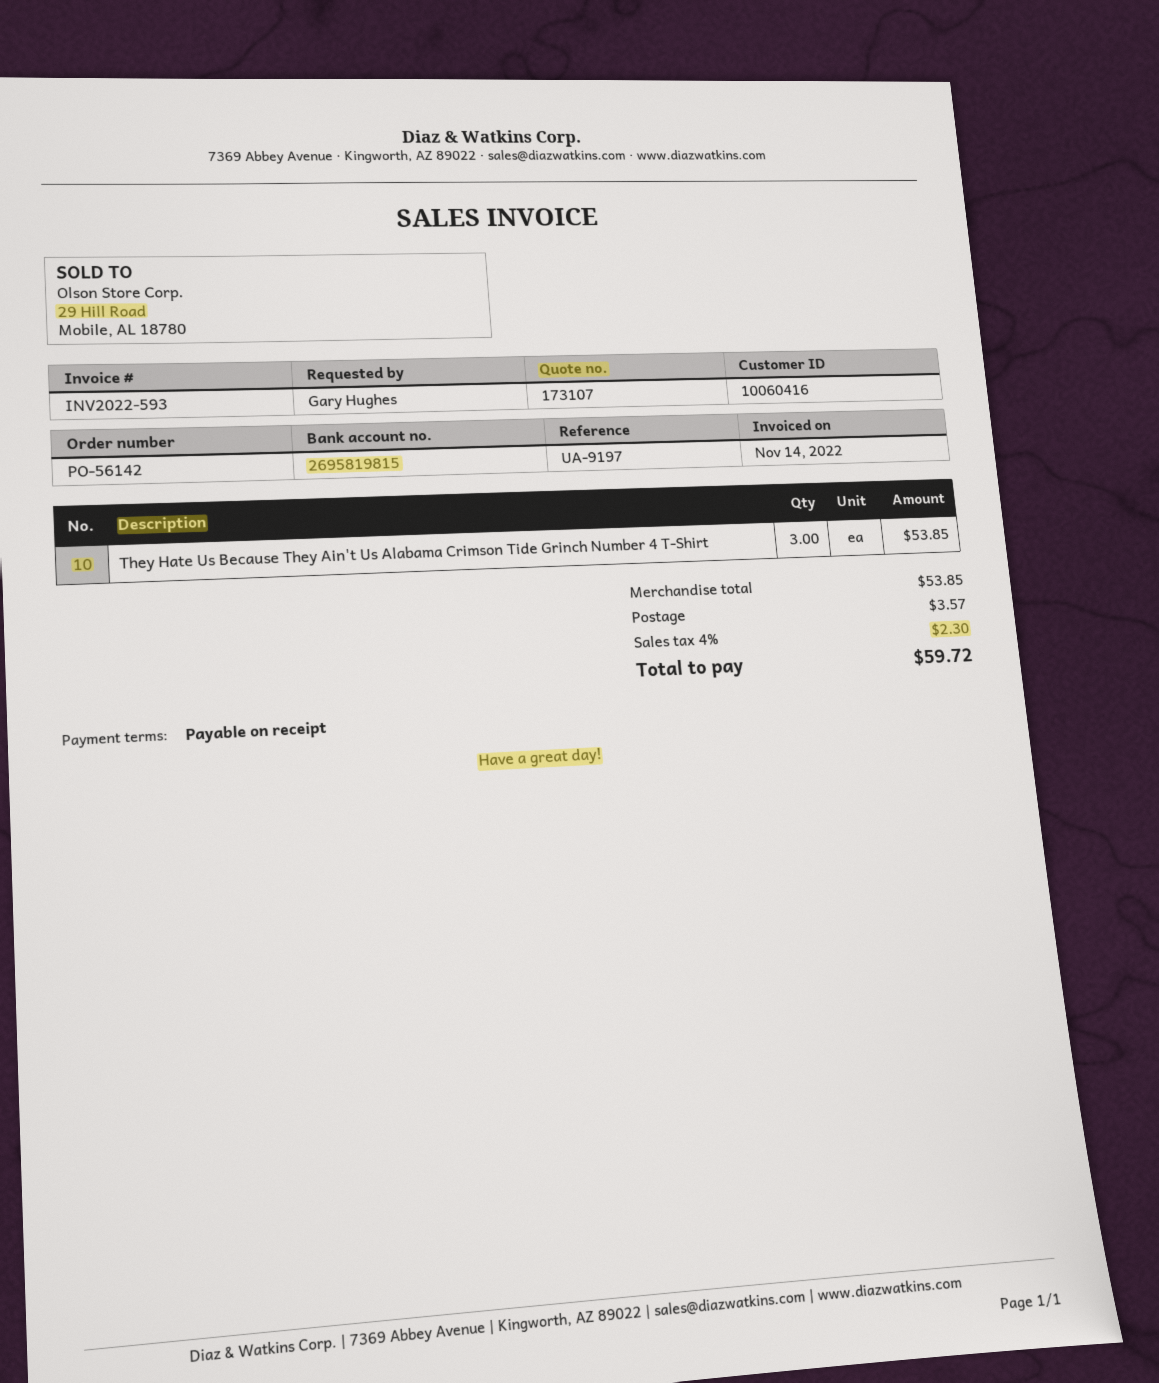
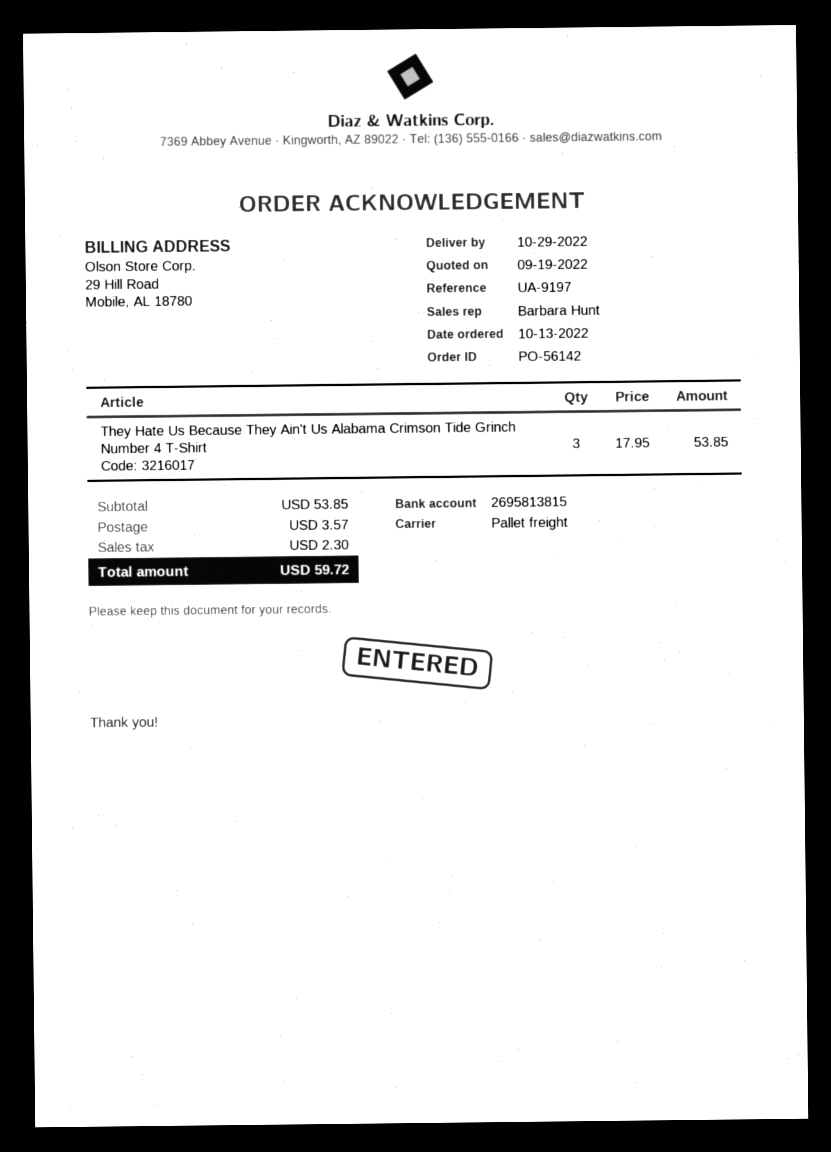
bank account: 2695819815 -> 2695813815

